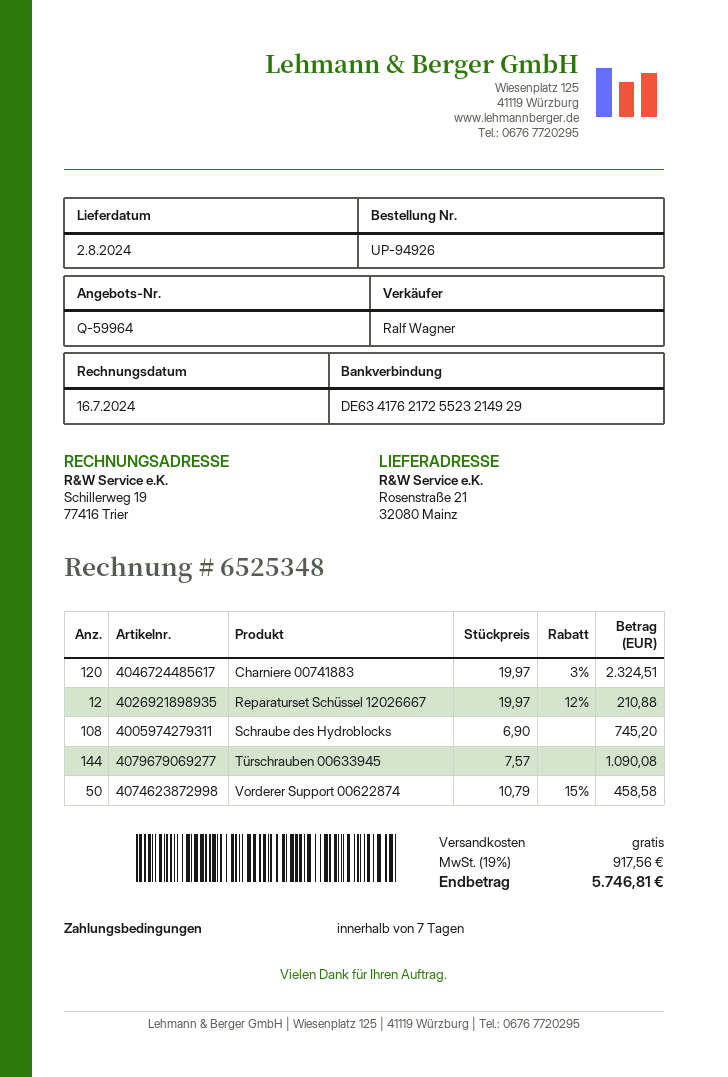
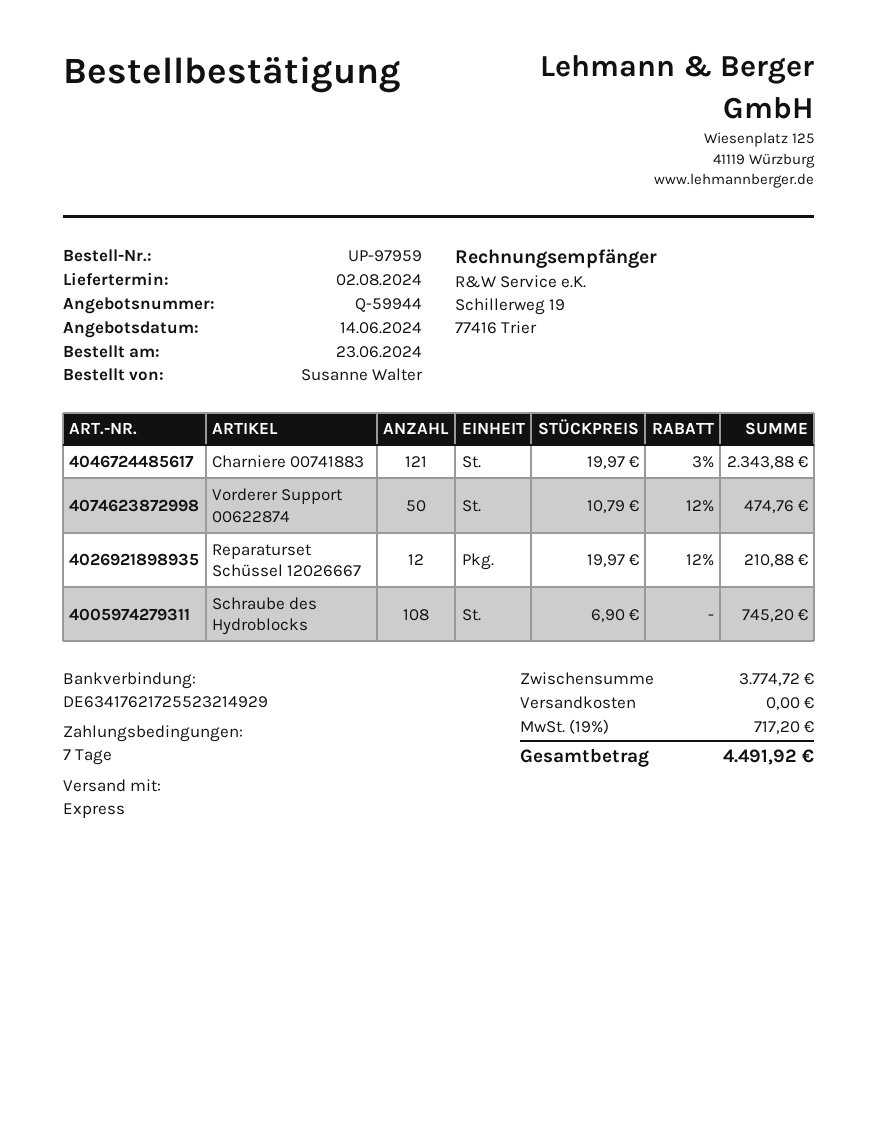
quote number: Q-59964 -> Q-59944
order number: UP-94926 -> UP-97959
Charniere 00741883: 120 x 19.97 - 3% = 2324.51 -> 121 x 19.97 - 3% = 2343.88
Türschrauben 00633945: 144 x 7.57 = 1090.08 -> none
Vorderer Support 00622874: 50 x 10.79 - 15% = 458.58 -> 50 x 10.79 - 12% = 474.76
tax: 19% = 917.56 -> 19% = 717.20
total: 5746.81 -> 4491.92

